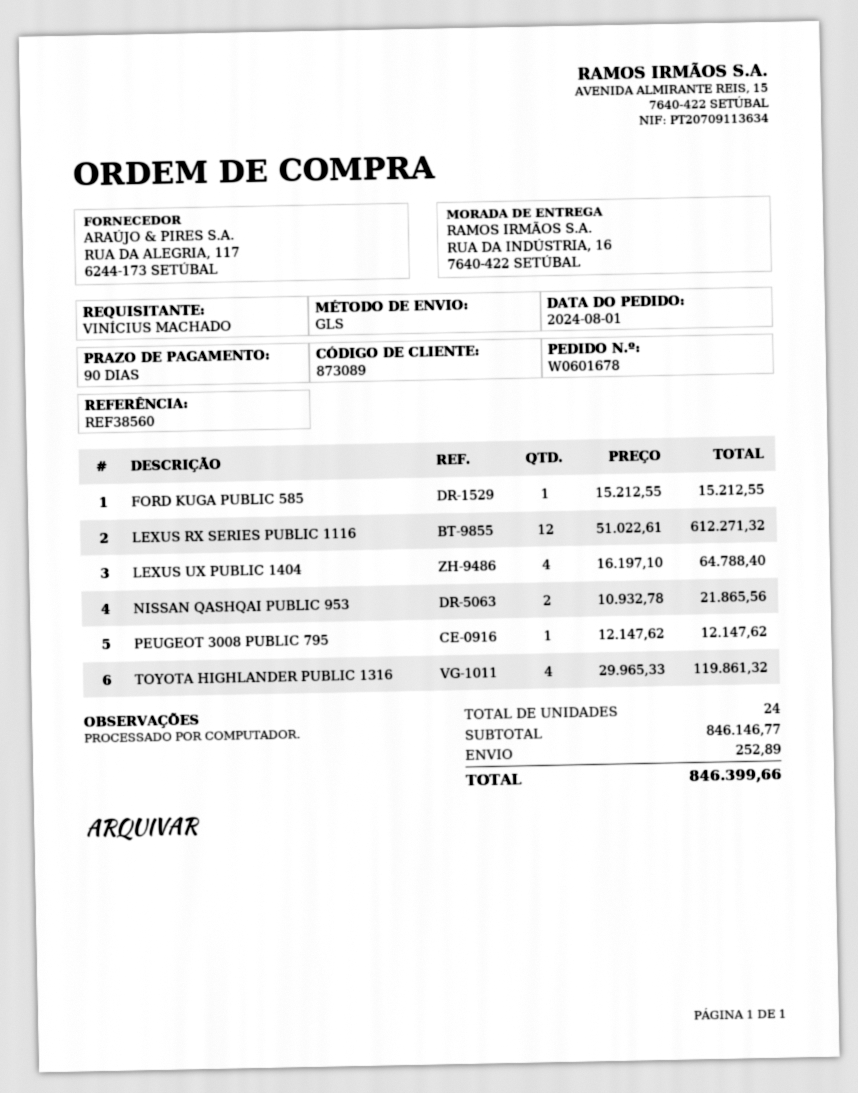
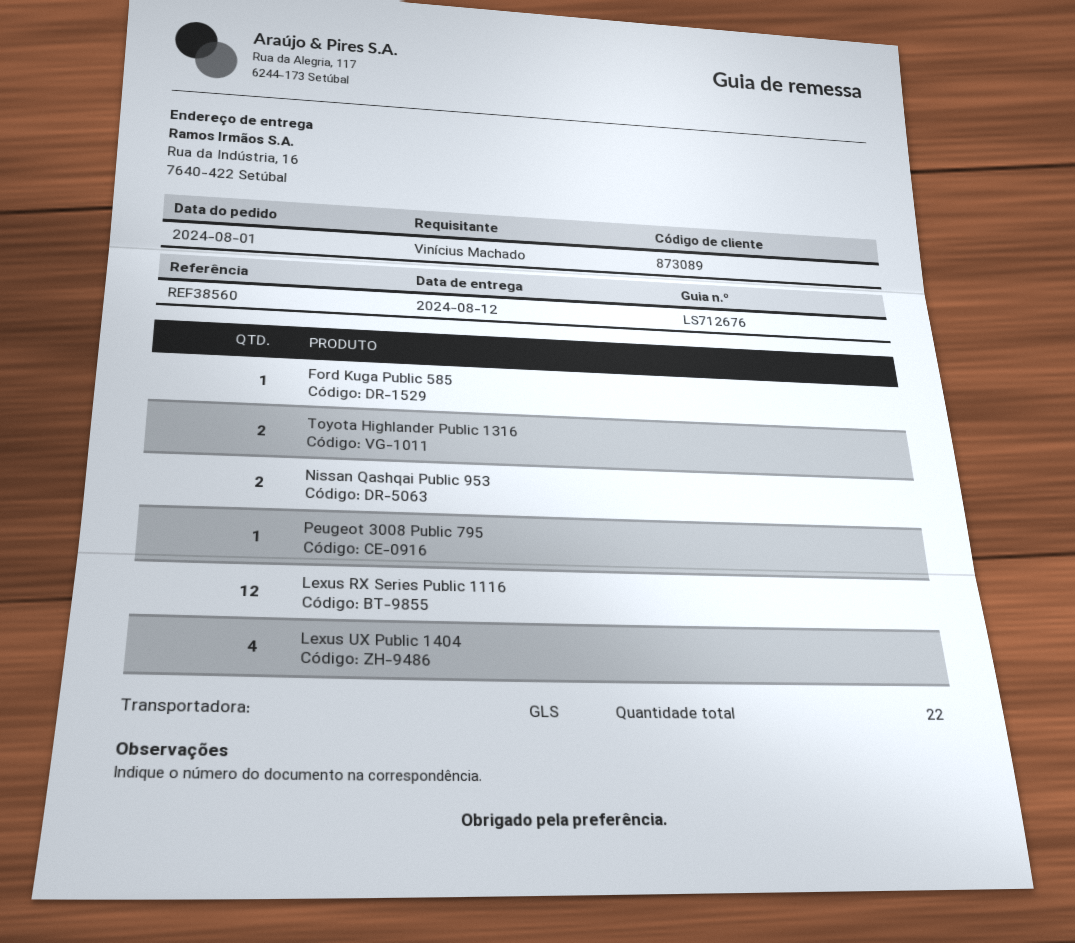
TOYOTA HIGHLANDER PUBLIC 1316: 4 -> 2
total quantity: 24 -> 22

